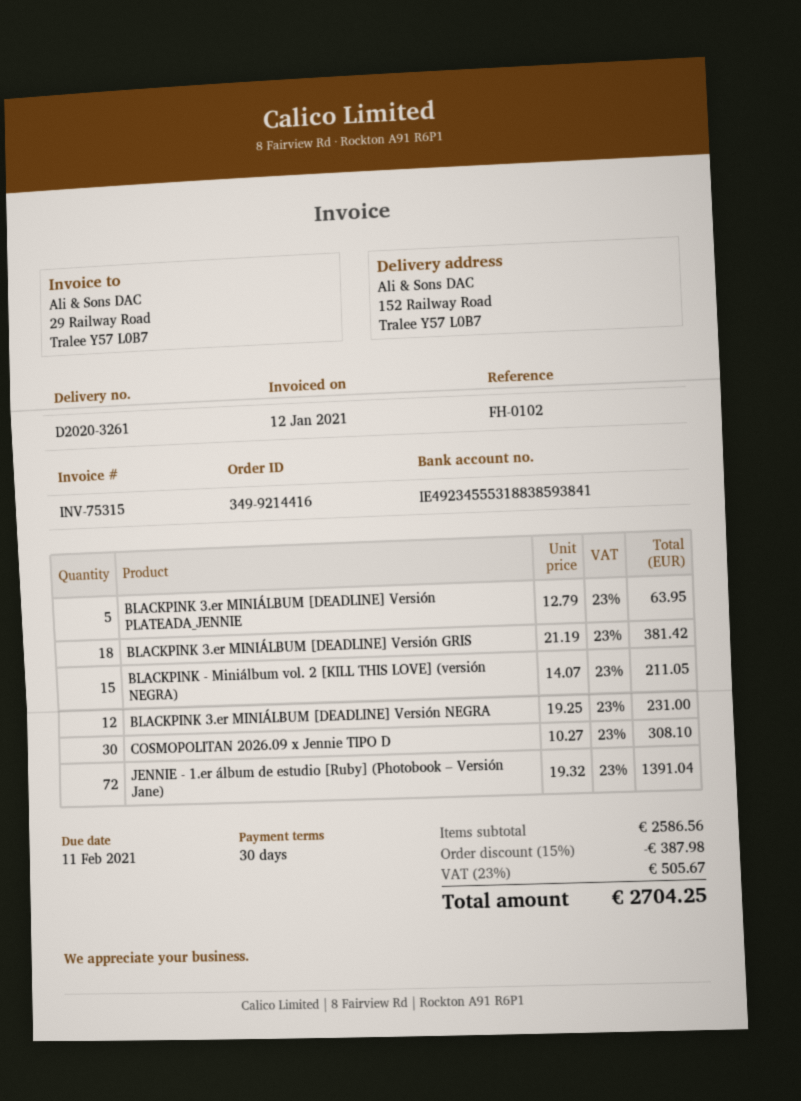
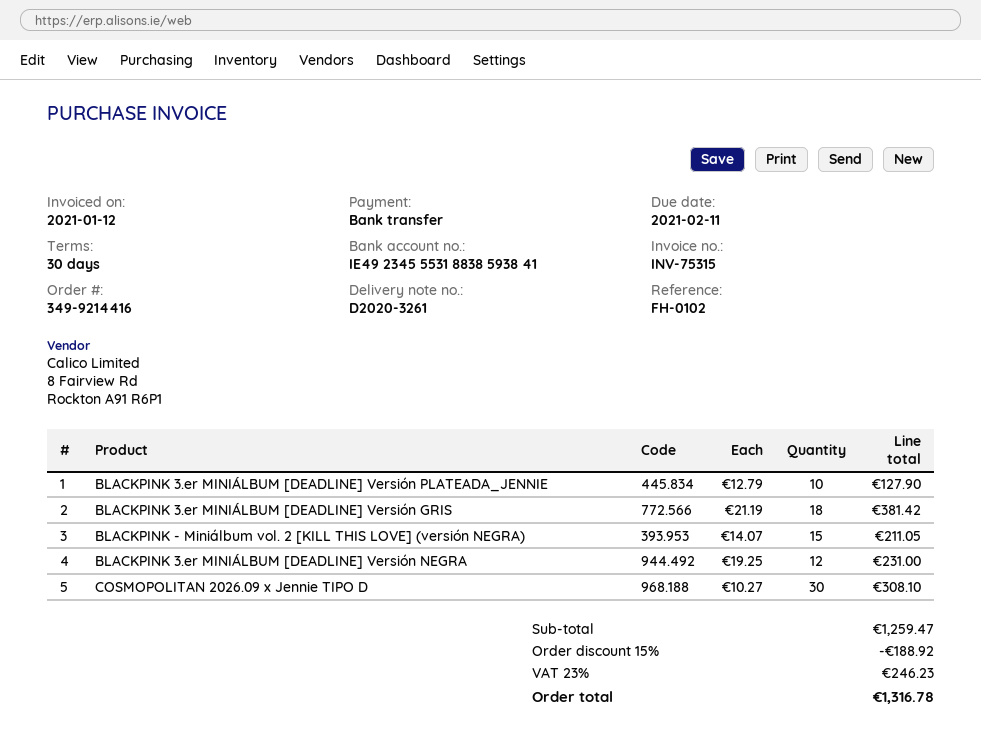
BLACKPINK 3.er MINIÁLBUM [DEADLINE] Versión PLATEADA_JENNIE: 5 x 12.79 = 63.95 -> 10 x 12.79 = 127.90
JENNIE - 1.er álbum de estudio [Ruby] (Photobook – Versión Jane): 72 x 19.32 = 1391.04 -> none
subtotal: 2586.56 -> 1259.47
discount: 15% = 387.98 -> 15% = 188.92
tax: 23% = 505.67 -> 23% = 246.23
total: 2704.25 -> 1316.78

